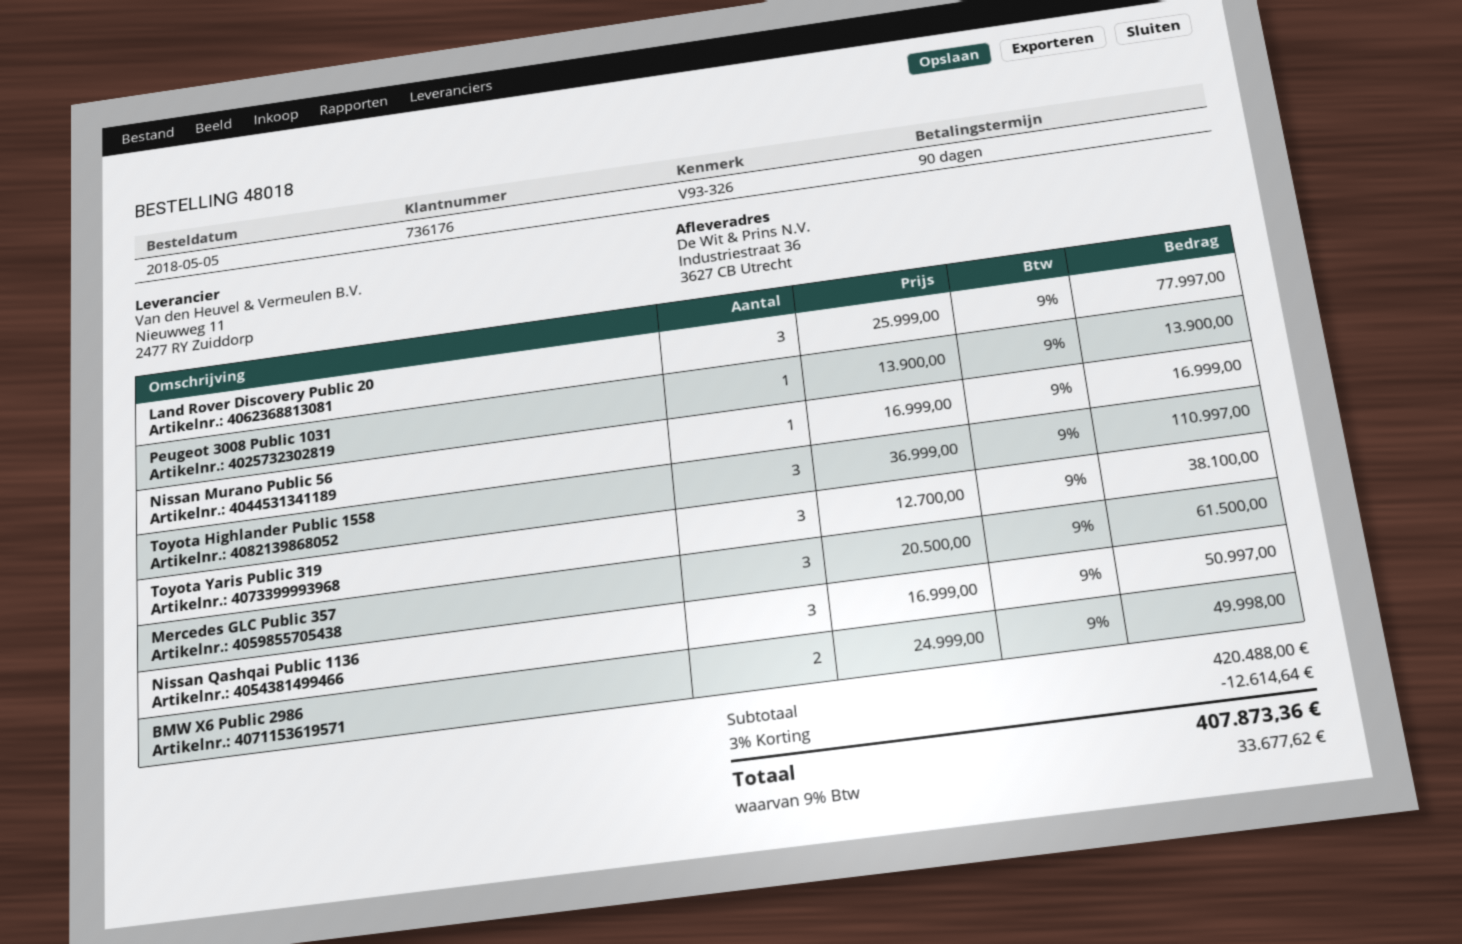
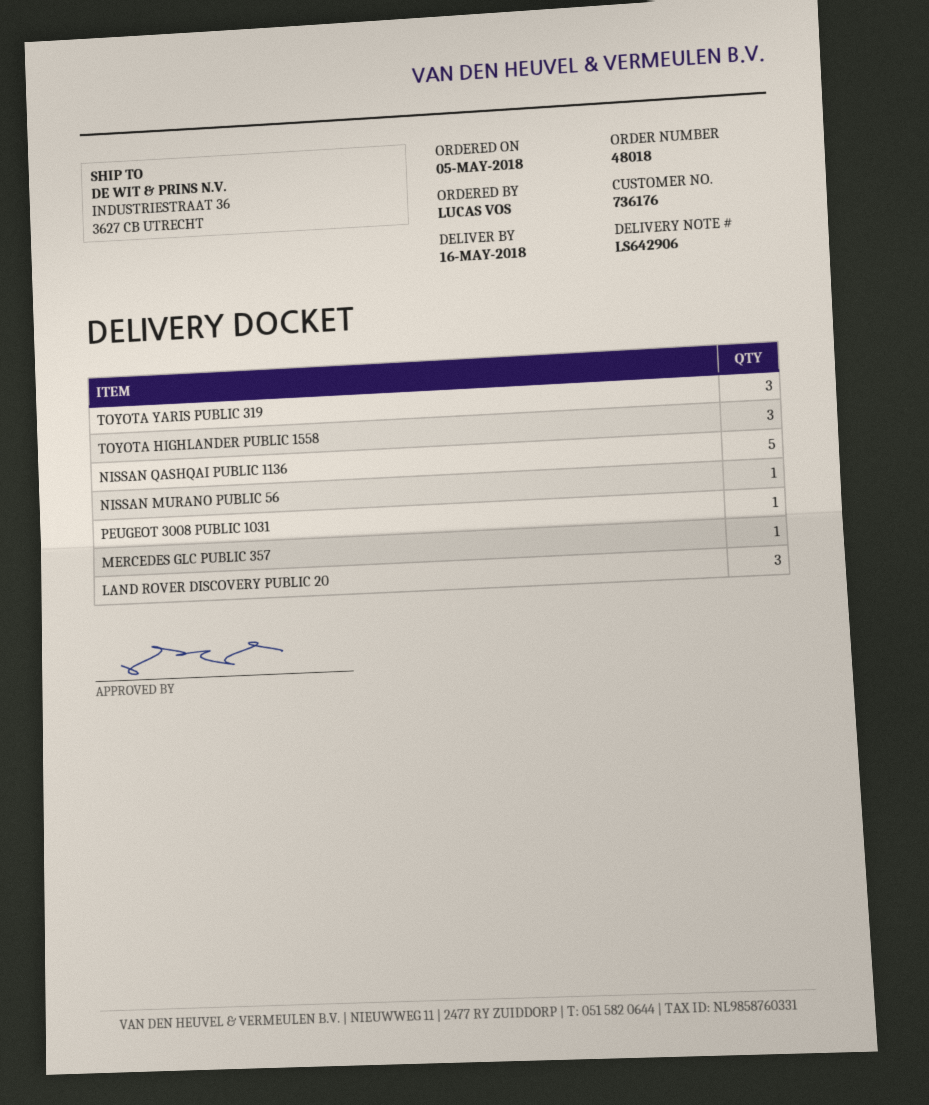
Mercedes GLC Public 357: 3 -> 1
Nissan Qashqai Public 1136: 3 -> 5
BMW X6 Public 2986: 2 -> none

